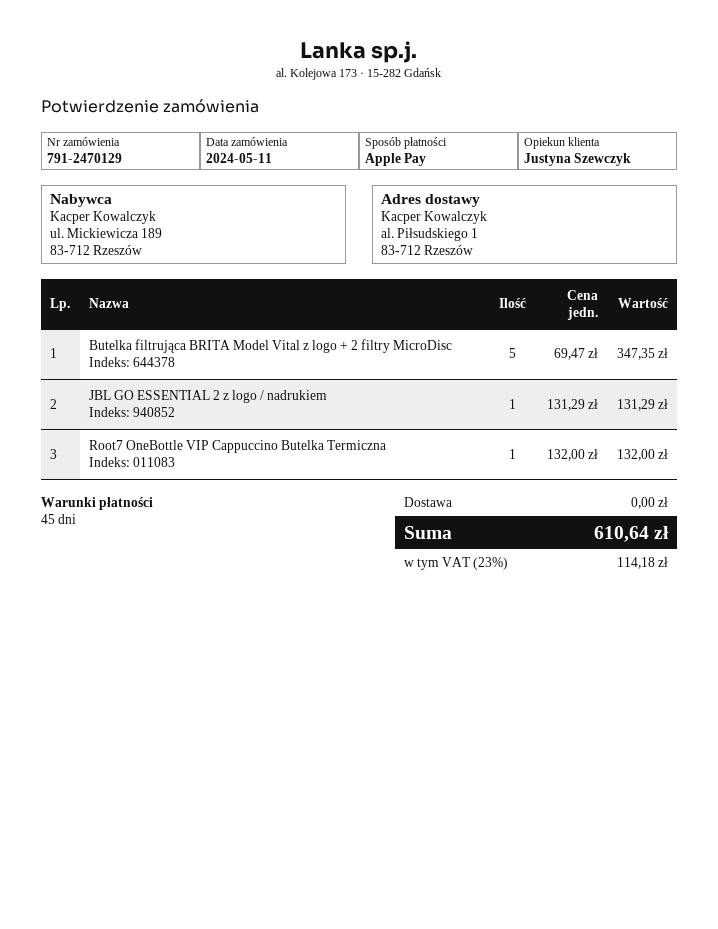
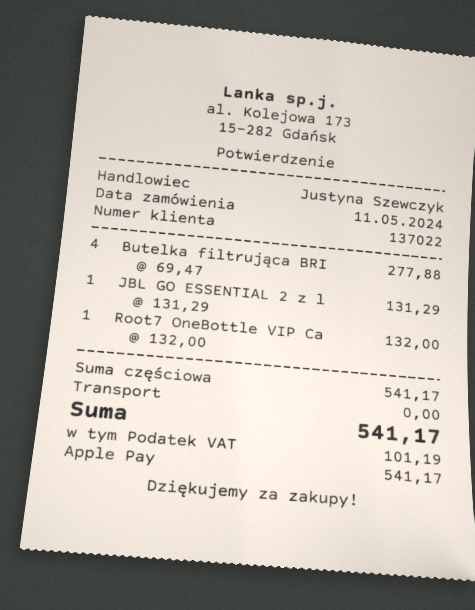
Butelka filtrująca BRITA Model Vital z logo + 2 filtry MicroDisc: 5 x 69.47 = 347.35 -> 4 x 69.47 = 277.88
tax: 114.18 -> 101.19
total: 610.64 -> 541.17

